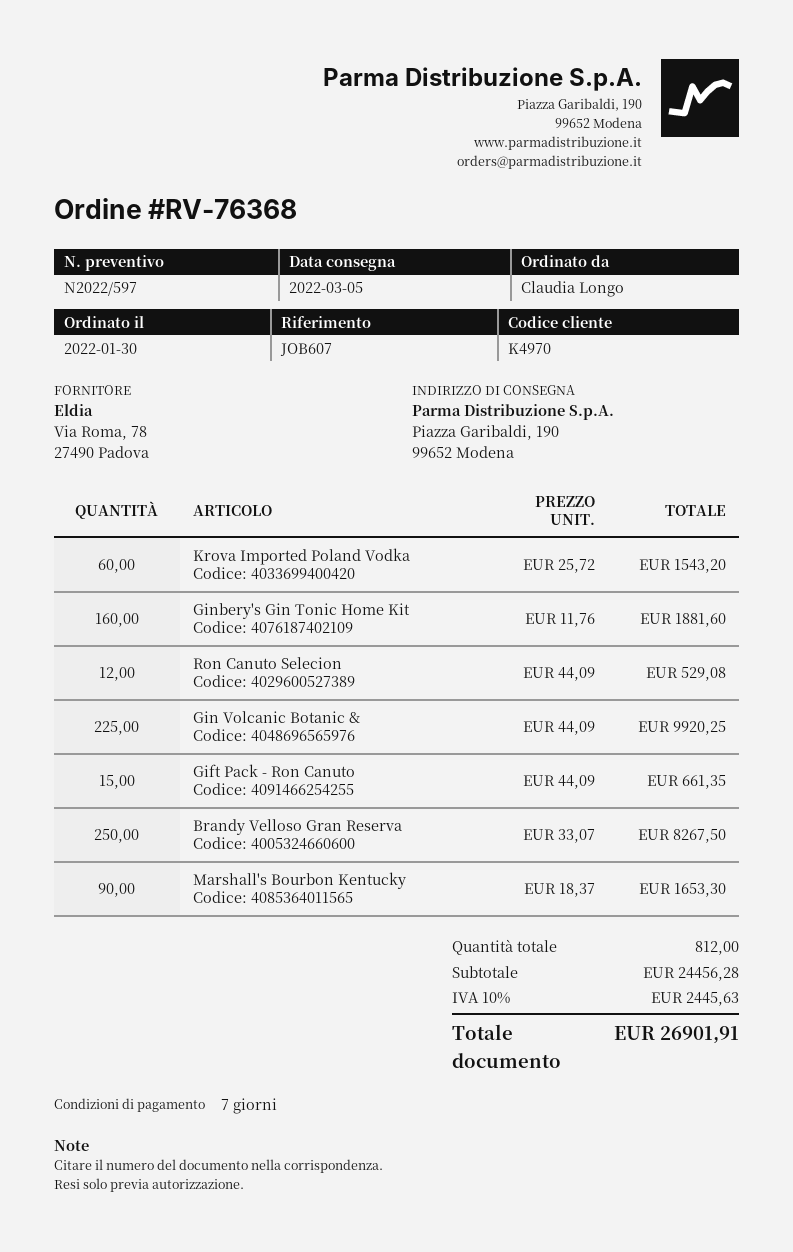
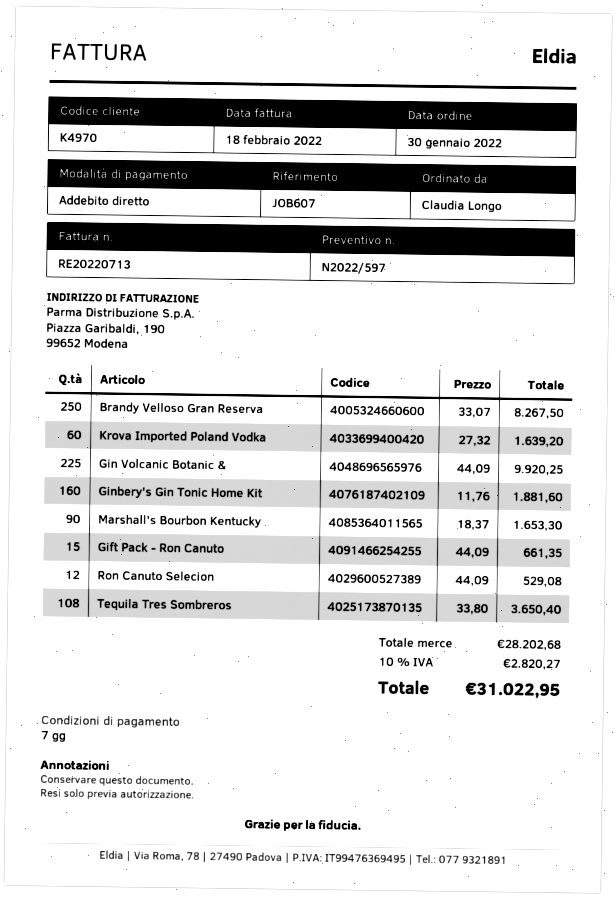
Krova Imported Poland Vodka: 60 x 25.72 = 1543.20 -> 60 x 27.32 = 1639.20
Tequila Tres Sombreros: none -> 108 x 33.80 = 3650.40
subtotal: 24456.28 -> 28202.68
tax: 10% = 2445.63 -> 10% = 2820.27
total: 26901.91 -> 31022.95

